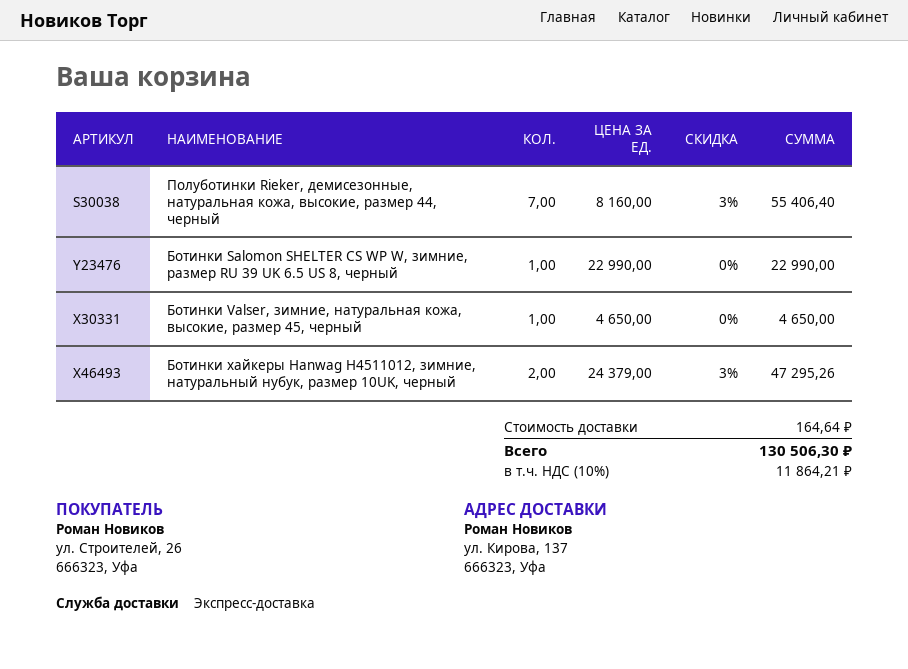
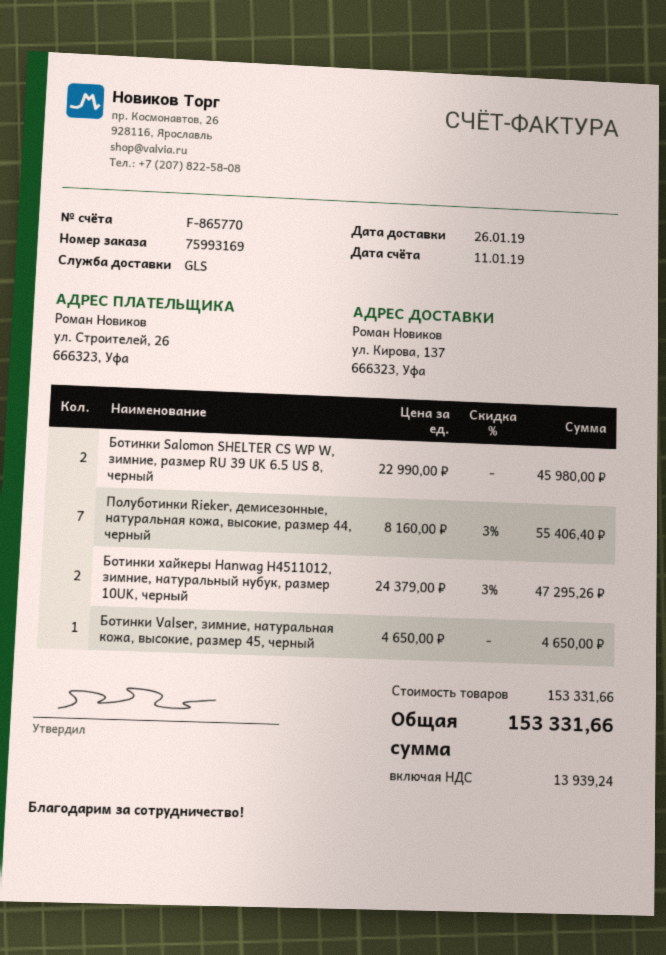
shipping method: express -> GLS
Ботинки Salomon SHELTER CS WP W, зимние, размер RU 39 UK 6.5 US 8, черный: 1 x 22990.00 = 22990.00 -> 2 x 22990.00 = 45980.00
shipping: 164.64 -> none
tax: 11864.21 -> 13939.24
total: 130506.30 -> 153331.66

